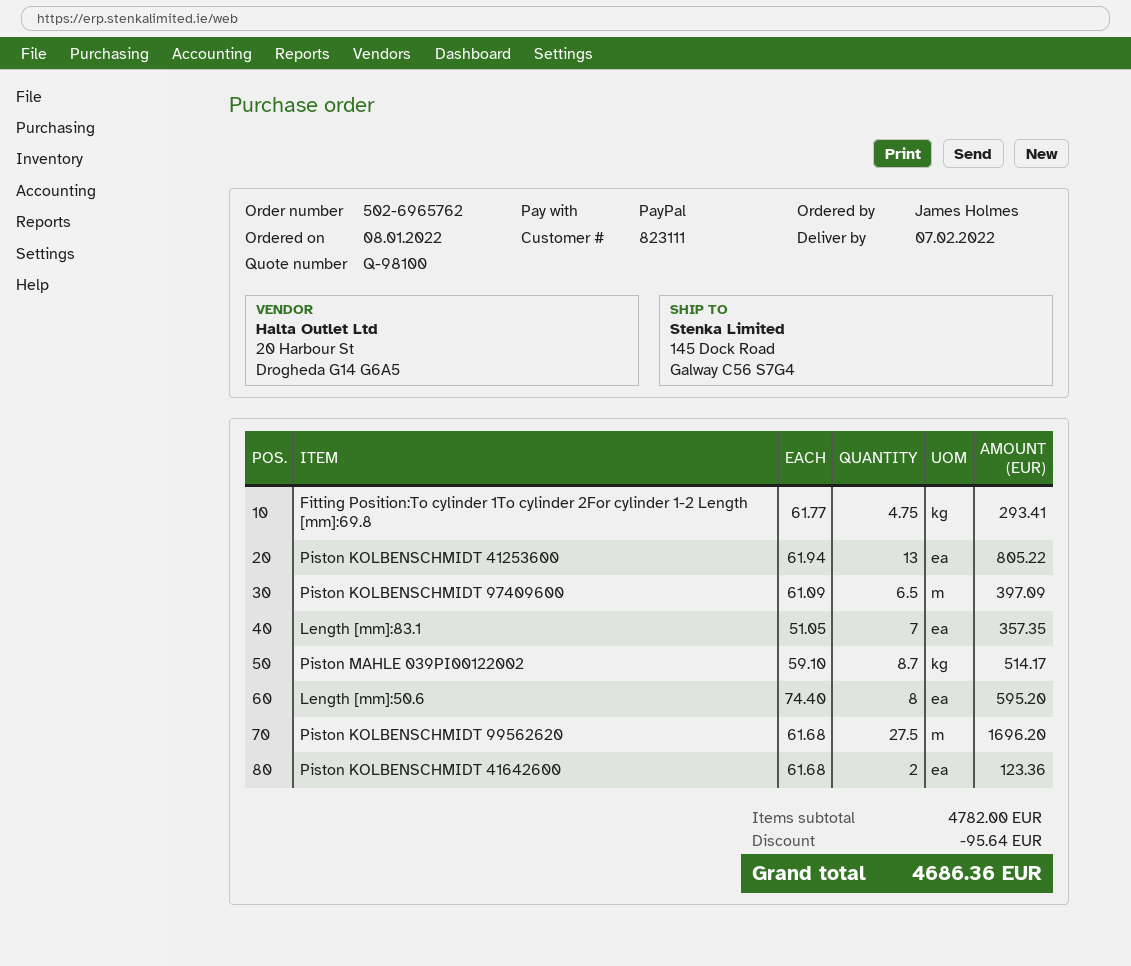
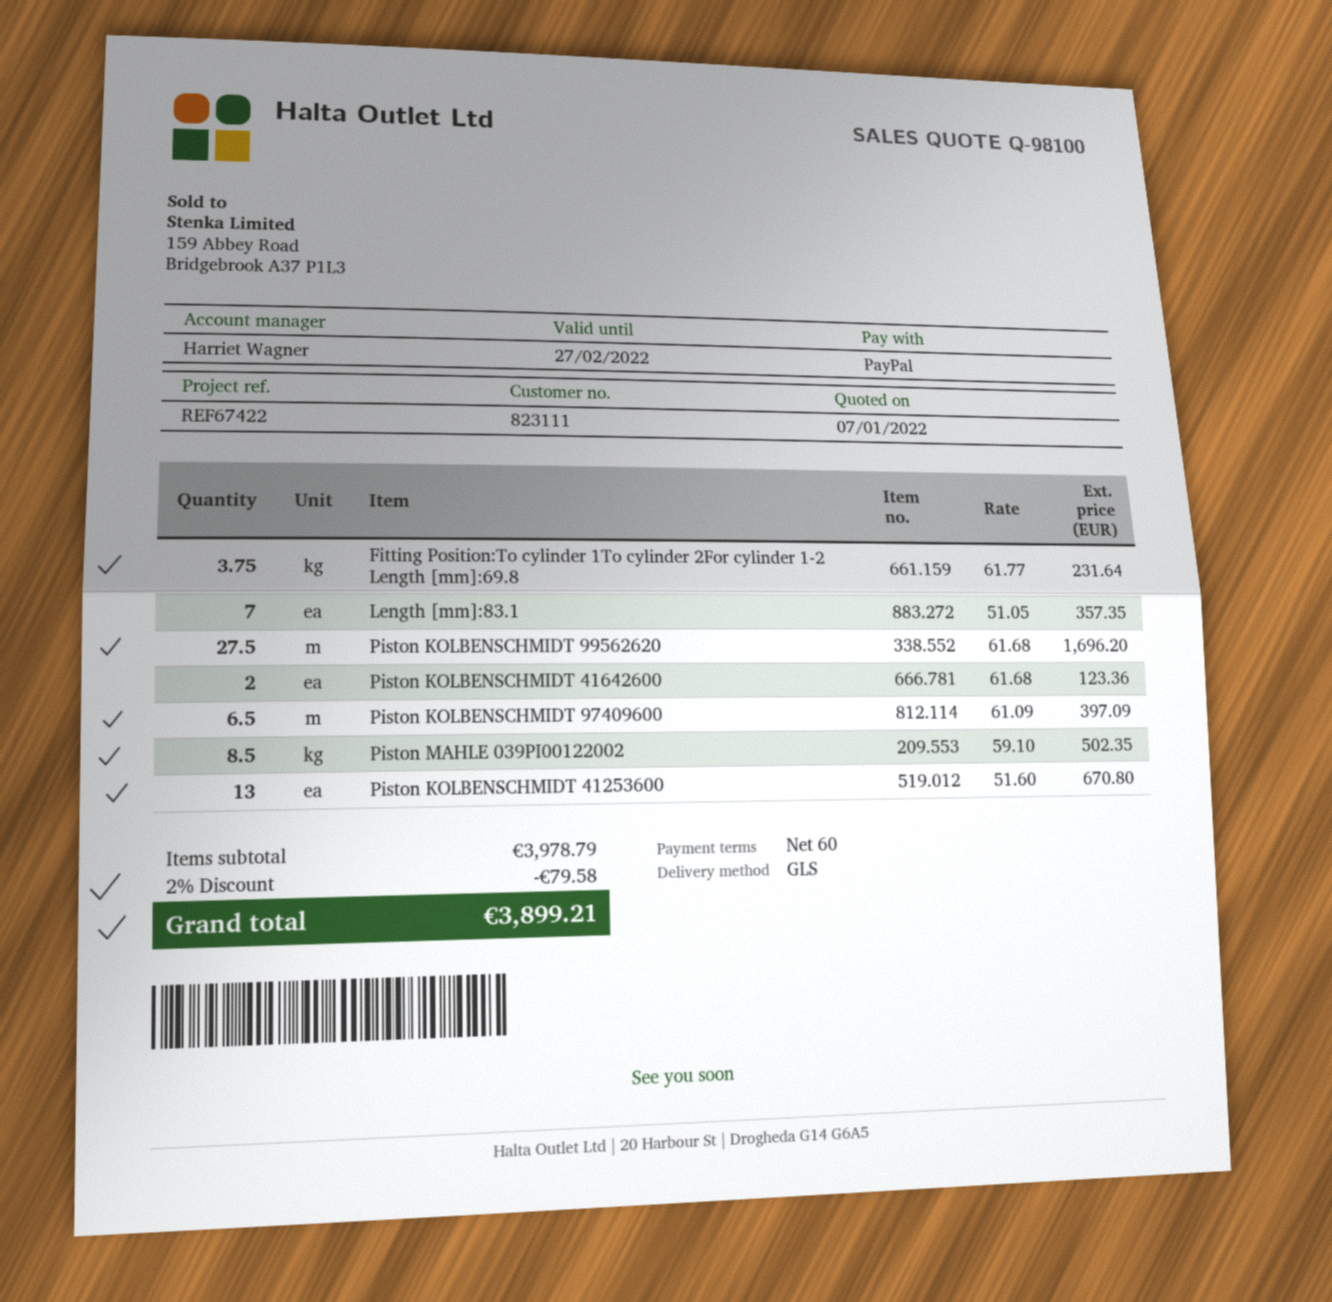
Fitting Position:To cylinder 1To cylinder 2For cylinder 1-2 Length [mm]:69.8: 4.75 x 61.77 = 293.41 -> 3.75 x 61.77 = 231.64
Piston KOLBENSCHMIDT 41253600: 13 x 61.94 = 805.22 -> 13 x 51.60 = 670.80
Piston MAHLE 039PI00122002: 8.7 x 59.10 = 514.17 -> 8.5 x 59.10 = 502.35
Length [mm]:50.6: 8 x 74.40 = 595.20 -> none
subtotal: 4782.00 -> 3978.79
discount: 95.64 -> 79.58
total: 4686.36 -> 3899.21

